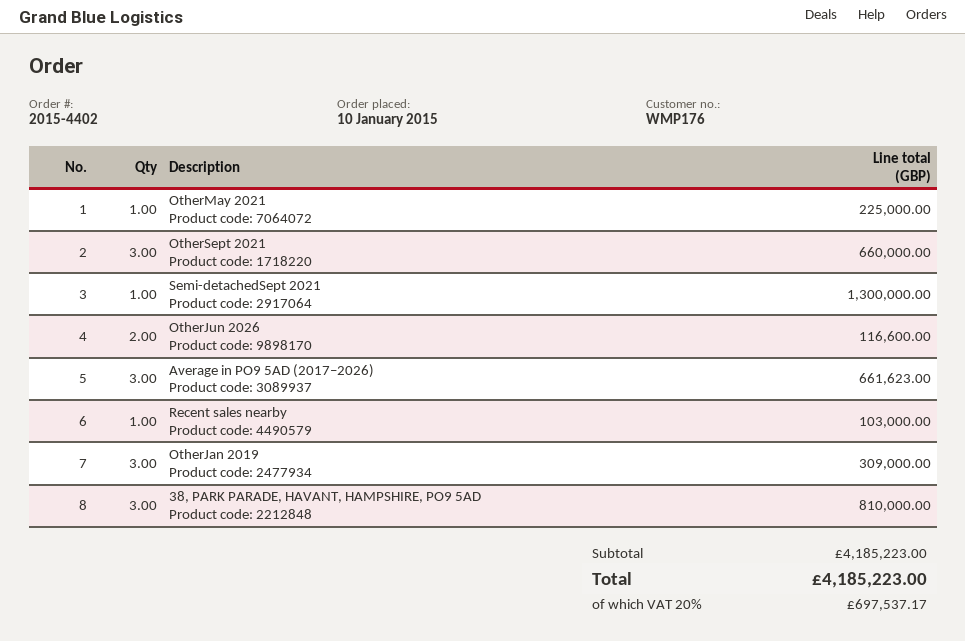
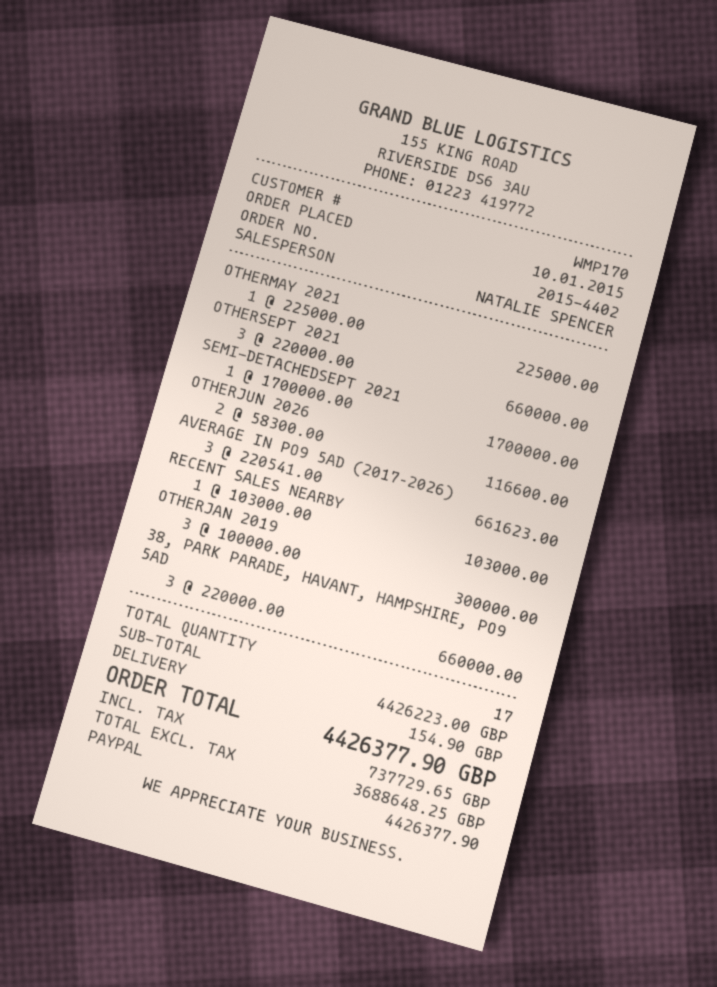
customer number: WMP176 -> WMP170
Semi-detachedSept 2021: 1 for 1300000.00 -> 1 for 1700000.00
OtherJan 2019: 3 for 309000.00 -> 3 for 300000.00
38, PARK PARADE, HAVANT, HAMPSHIRE, PO9 5AD: 3 for 810000.00 -> 3 for 660000.00
subtotal: 4185223.00 -> 4426223.00
shipping: none -> 154.90
tax: 697537.17 -> 737729.65
total: 4185223.00 -> 4426377.90

